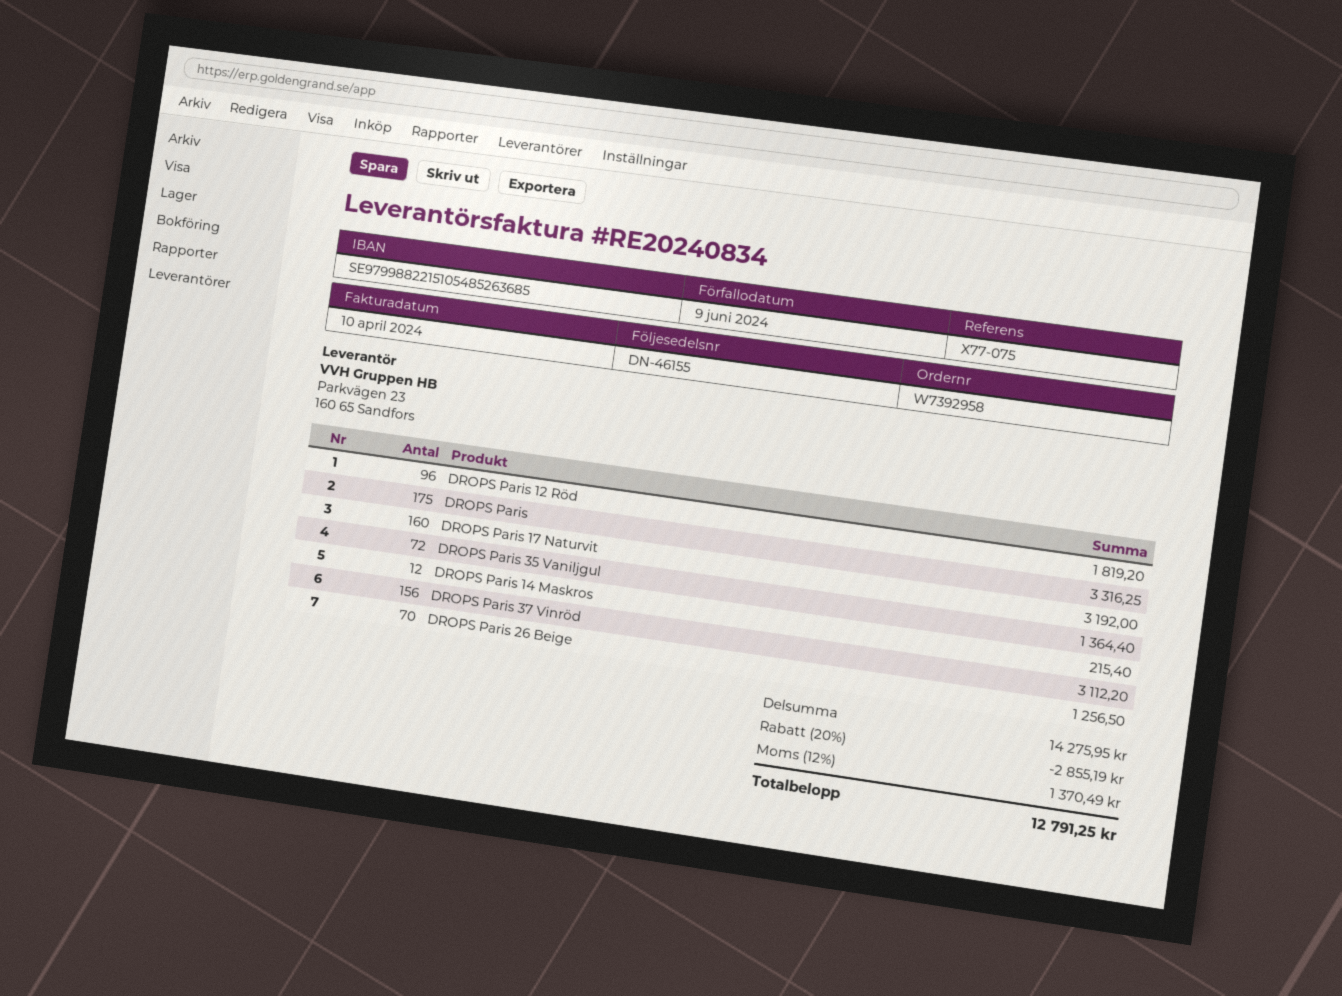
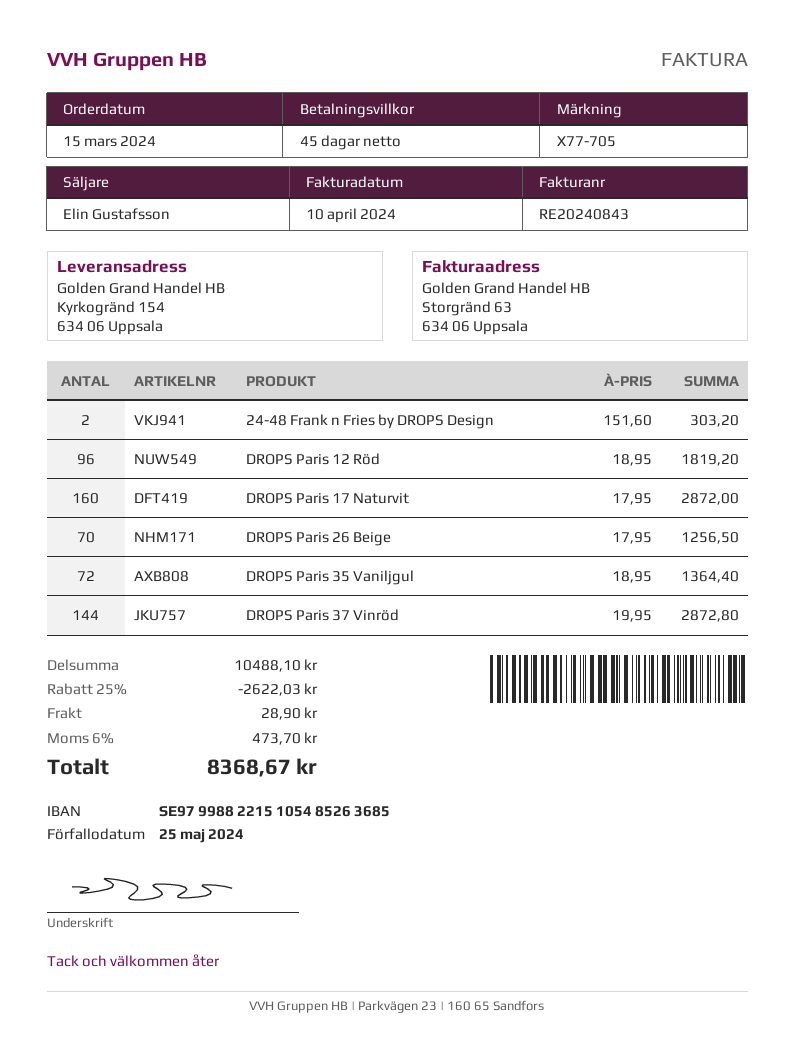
invoice number: RE20240834 -> RE20240843
due date: 2024-06-09 -> 2024-05-25
reference: X77-075 -> X77-705
DROPS Paris: 175 for 3316.25 -> none
DROPS Paris 17 Naturvit: 160 for 3192.00 -> 160 for 2872.00
DROPS Paris 14 Maskros: 12 for 215.40 -> none
DROPS Paris 37 Vinröd: 156 for 3112.20 -> 144 for 2872.80
24-48 Frank n Fries by DROPS Design: none -> 2 for 303.20
subtotal: 14275.95 -> 10488.10
discount: 20% = 2855.19 -> 25% = 2622.03
shipping: none -> 28.90
tax: 12% = 1370.49 -> 6% = 473.70
total: 12791.25 -> 8368.67

